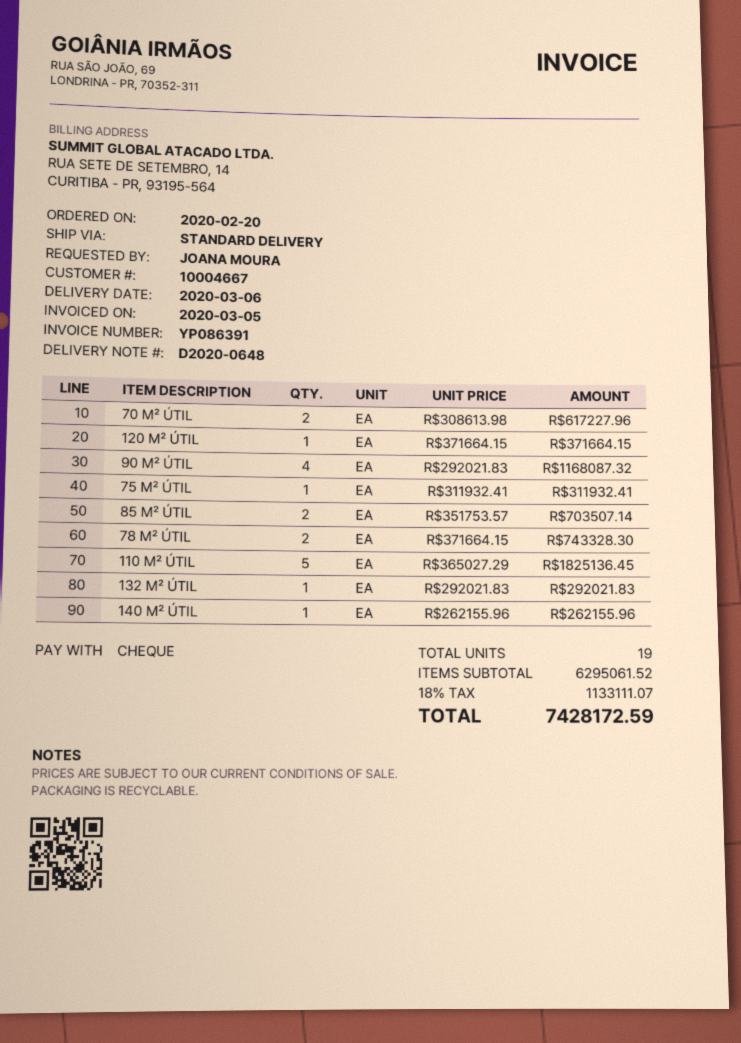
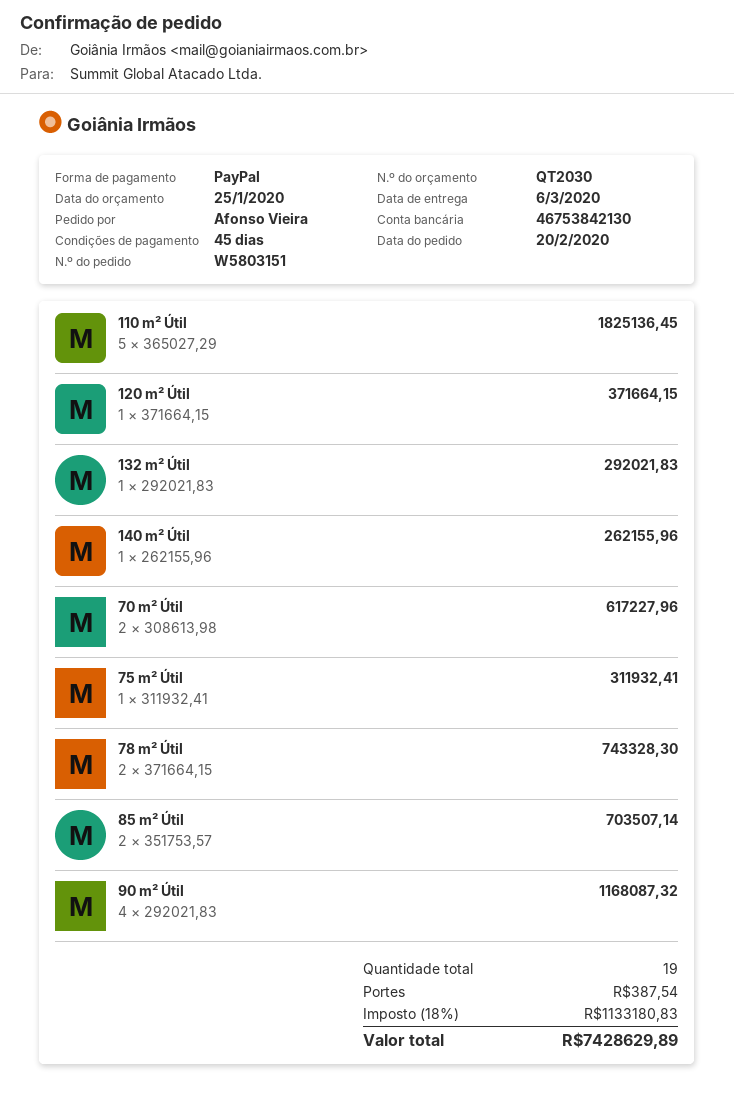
ordered by: JOANA MOURA -> Afonso Vieira
payment method: cheque -> PayPal
shipping: none -> 387.54
tax: 18% = 1133111.07 -> 18% = 1133180.83
total: 7428172.59 -> 7428629.89

